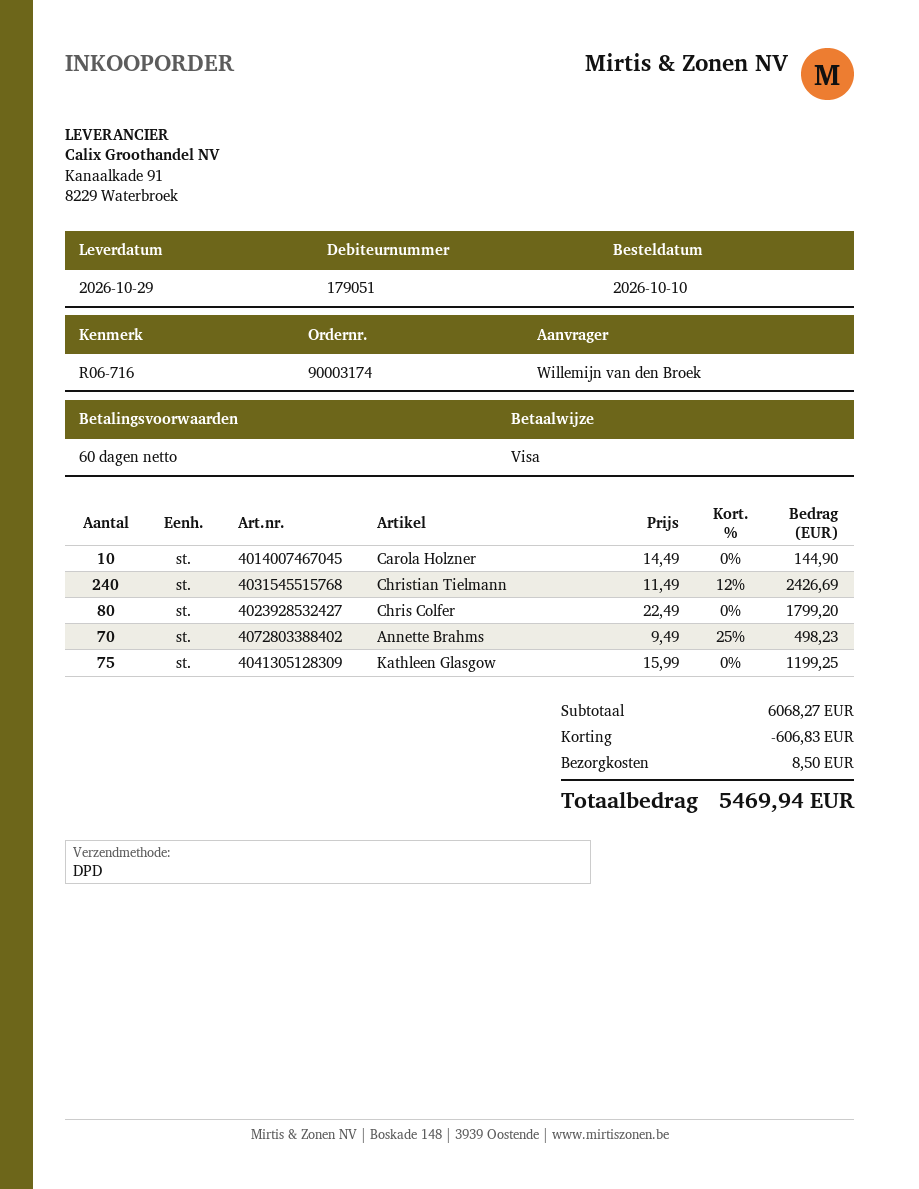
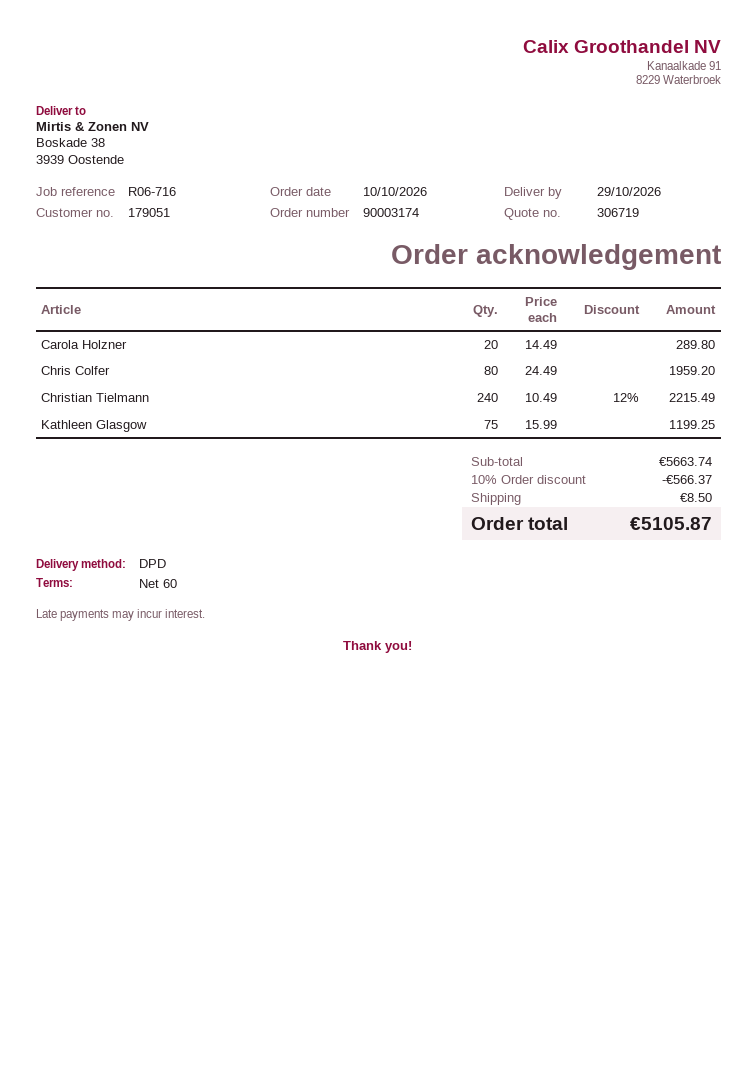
Carola Holzner: 10 x 14.49 = 144.90 -> 20 x 14.49 = 289.80
Christian Tielmann: 240 x 11.49 - 12% = 2426.69 -> 240 x 10.49 - 12% = 2215.49
Chris Colfer: 80 x 22.49 = 1799.20 -> 80 x 24.49 = 1959.20
Annette Brahms: 70 x 9.49 - 25% = 498.23 -> none
subtotal: 6068.27 -> 5663.74
discount: 606.83 -> 566.37
total: 5469.94 -> 5105.87

